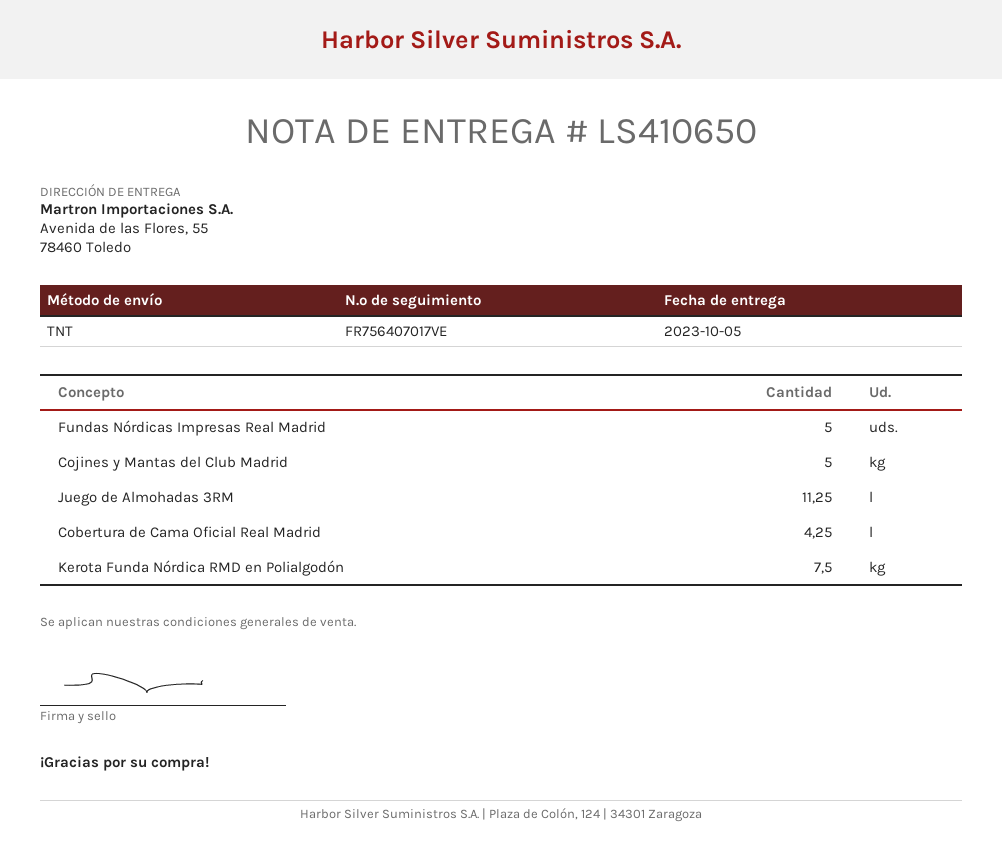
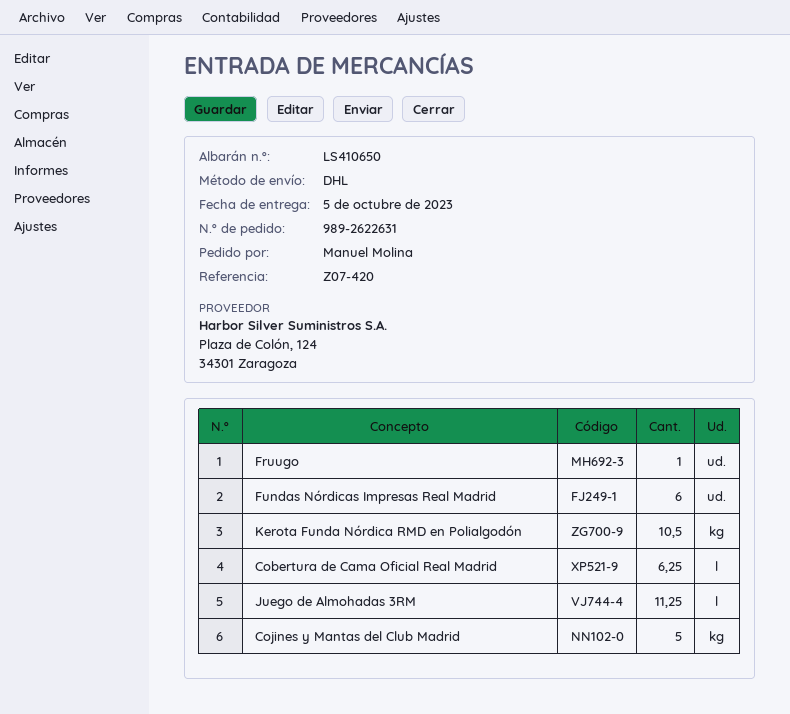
shipping method: TNT -> DHL
Fundas Nórdicas Impresas Real Madrid: 5 -> 6
Cobertura de Cama Oficial Real Madrid: 4.25 -> 6.25
Kerota Funda Nórdica RMD en Polialgodón: 7.5 -> 10.5
Fruugo: none -> 1

